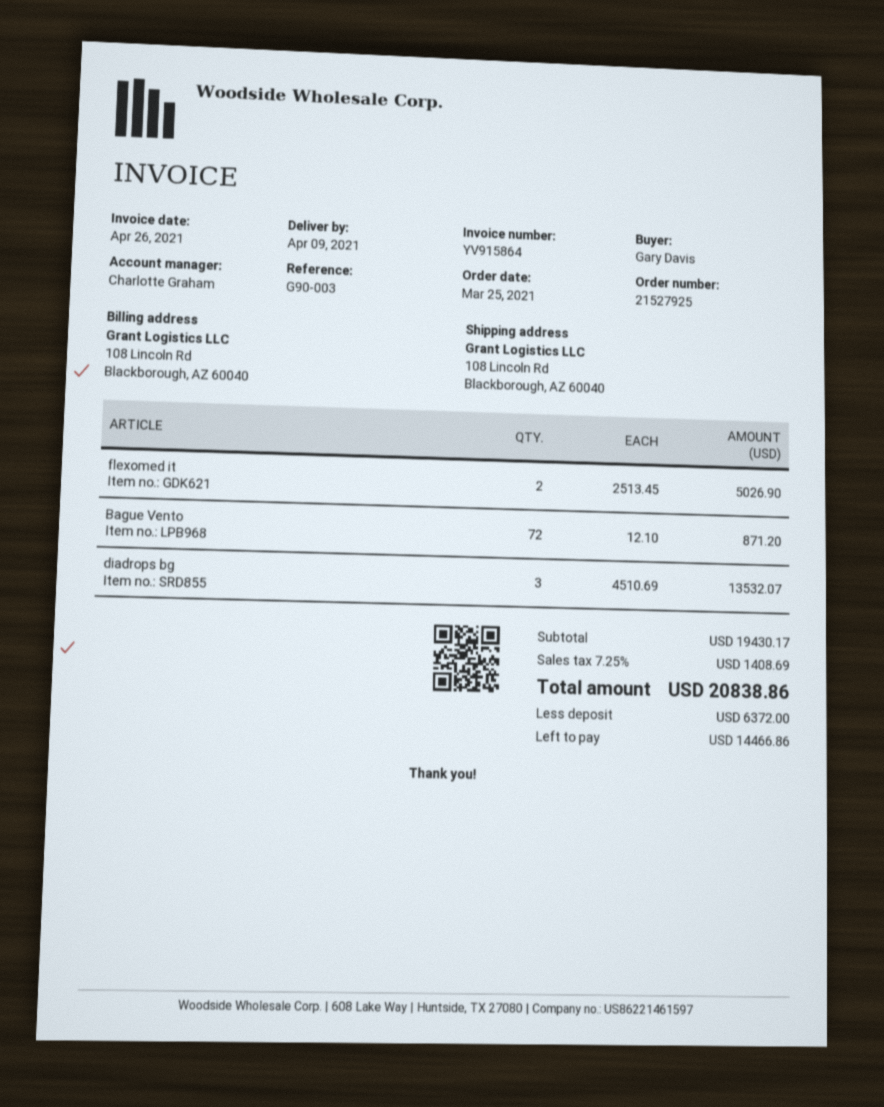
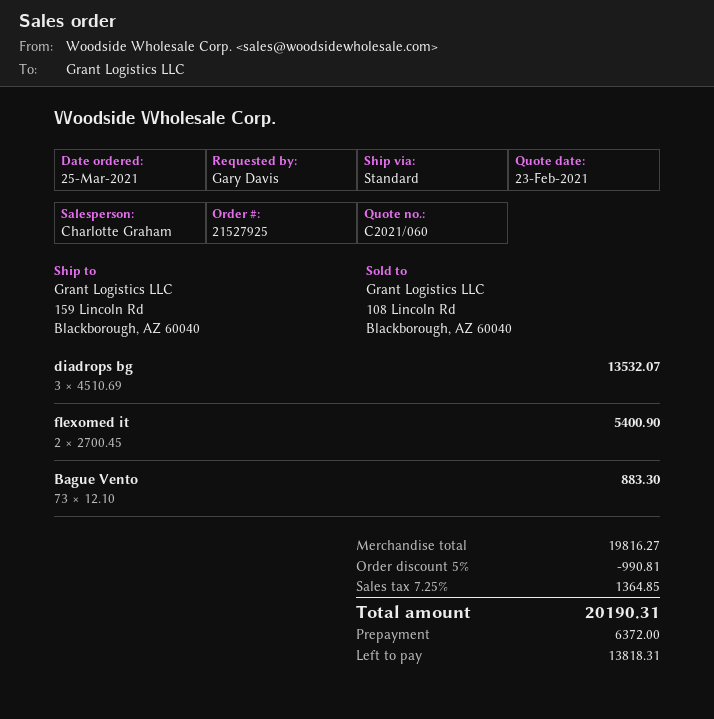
ship to: 108 Lincoln Rd, Blackborough, AZ 60040 -> 159 Lincoln Rd, Blackborough, AZ 60040
flexomed it: 2 x 2513.45 = 5026.90 -> 2 x 2700.45 = 5400.90
Bague Vento: 72 x 12.10 = 871.20 -> 73 x 12.10 = 883.30
subtotal: 19430.17 -> 19816.27
discount: none -> 5% = 990.81
tax: 7.25% = 1408.69 -> 7.25% = 1364.85
total: 20838.86 -> 20190.31
balance: 14466.86 -> 13818.31

